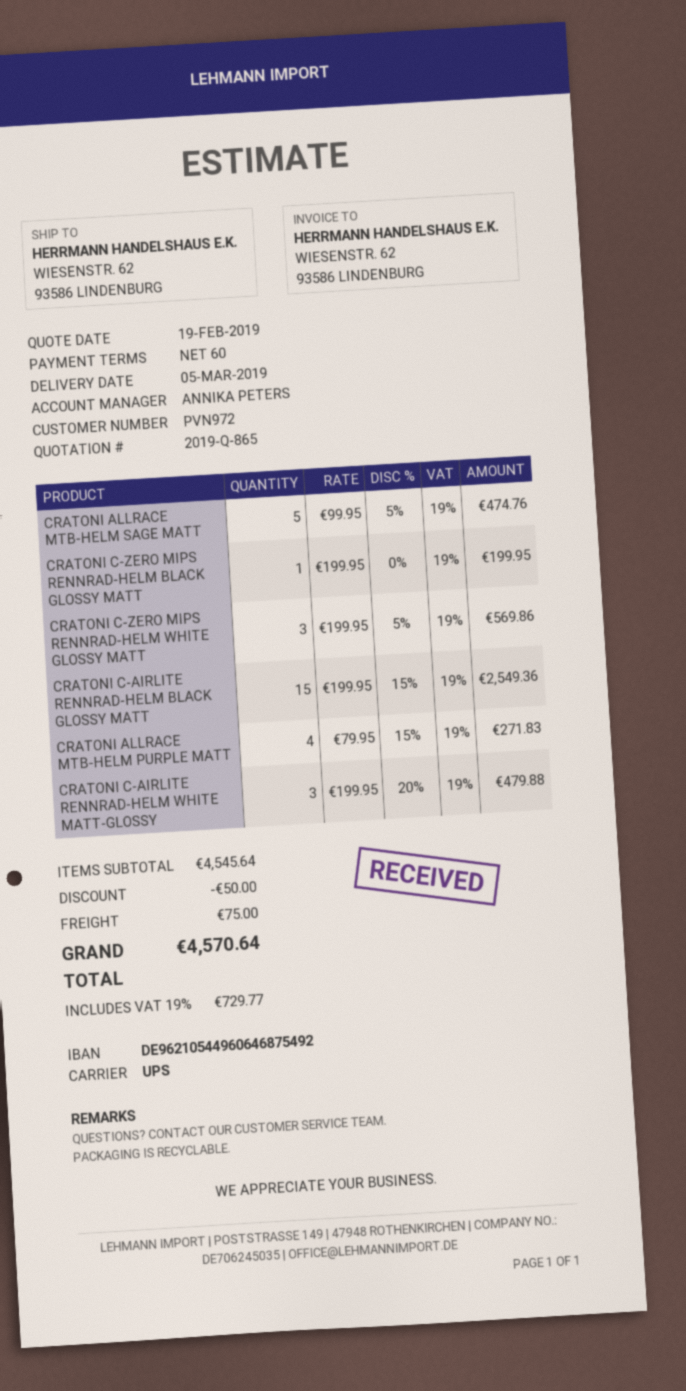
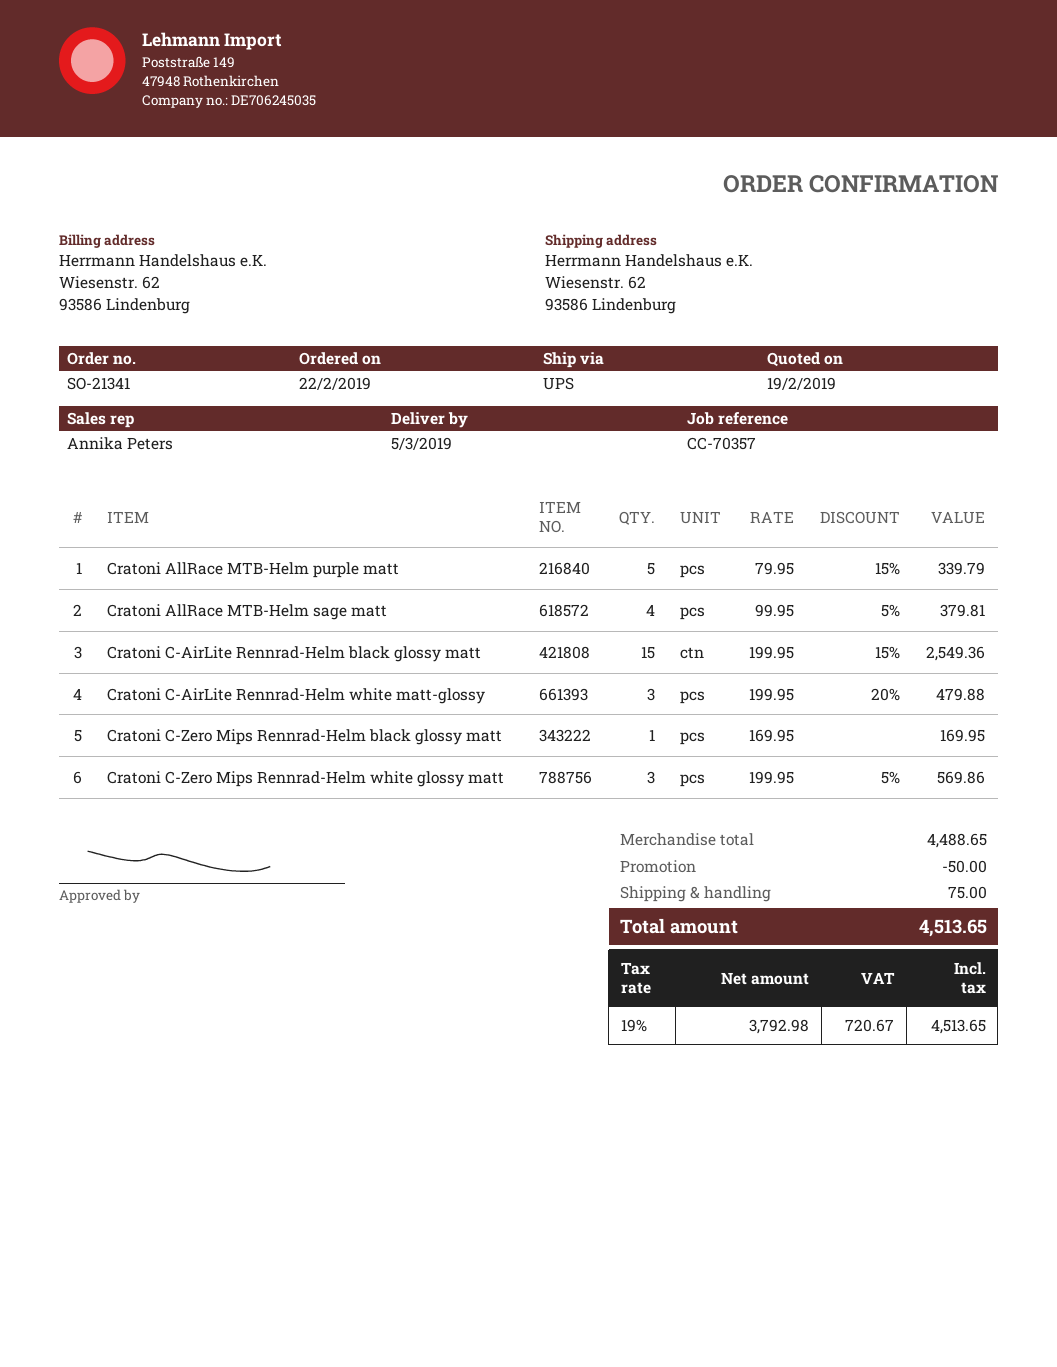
CRATONI ALLRACE MTB-HELM SAGE MATT: 5 x 99.95 - 5% = 474.76 -> 4 x 99.95 - 5% = 379.81
CRATONI C-ZERO MIPS RENNRAD-HELM BLACK GLOSSY MATT: 1 x 199.95 = 199.95 -> 1 x 169.95 = 169.95
CRATONI ALLRACE MTB-HELM PURPLE MATT: 4 x 79.95 - 15% = 271.83 -> 5 x 79.95 - 15% = 339.79
subtotal: 4545.64 -> 4488.65
tax: 19% = 729.77 -> 19% = 720.67
total: 4570.64 -> 4513.65

